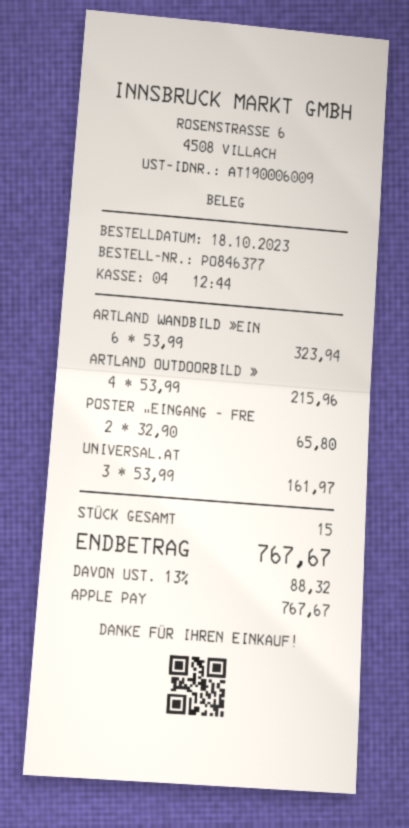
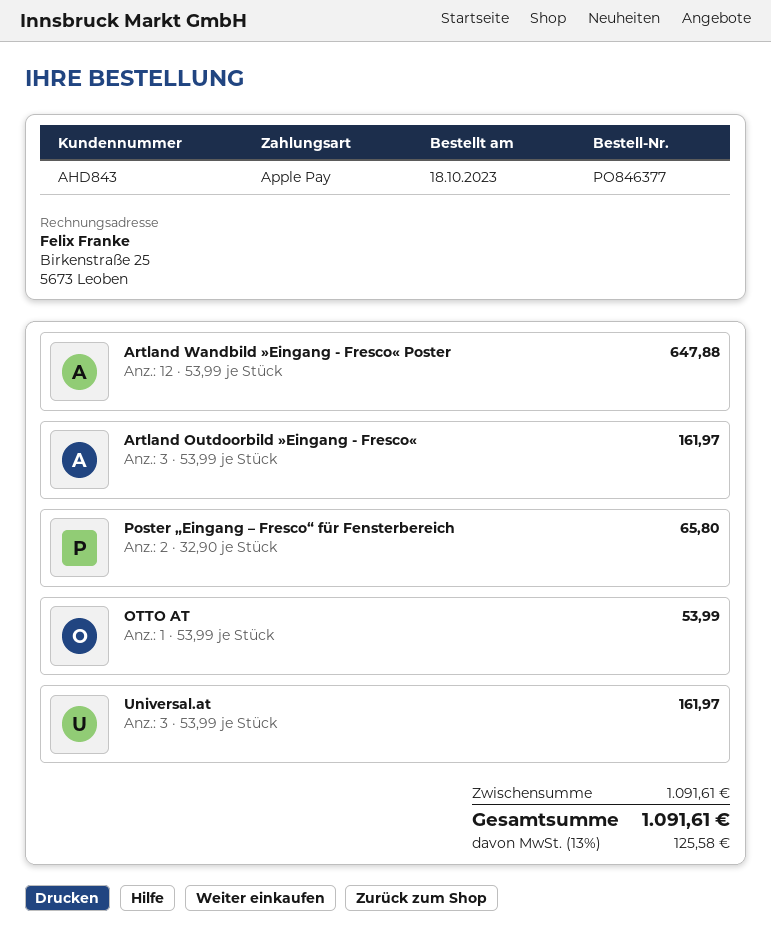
ARTLAND WANDBILD »EIN: 6 x 53.99 = 323.94 -> 12 x 53.99 = 647.88
ARTLAND OUTDOORBILD »: 4 x 53.99 = 215.96 -> 3 x 53.99 = 161.97
OTTO AT: none -> 1 x 53.99 = 53.99
tax: 13% = 88.32 -> 13% = 125.58
total: 767.67 -> 1091.61

